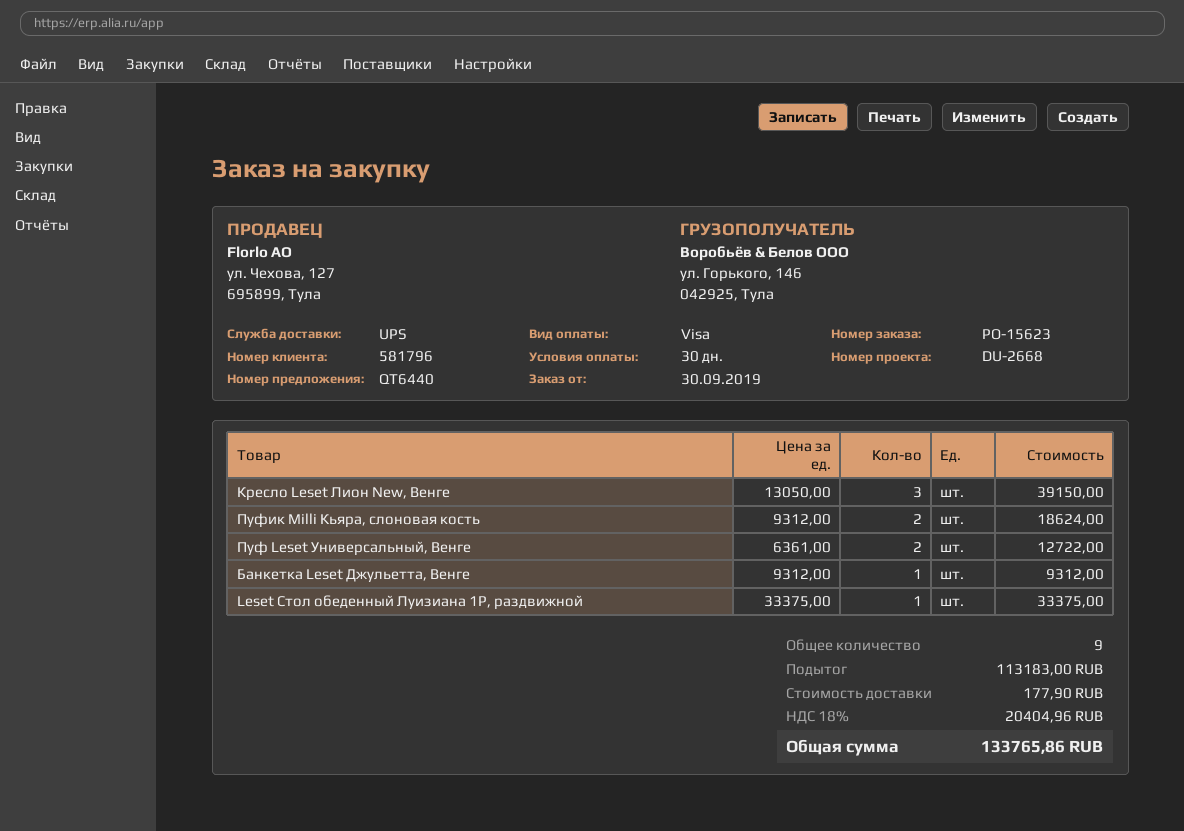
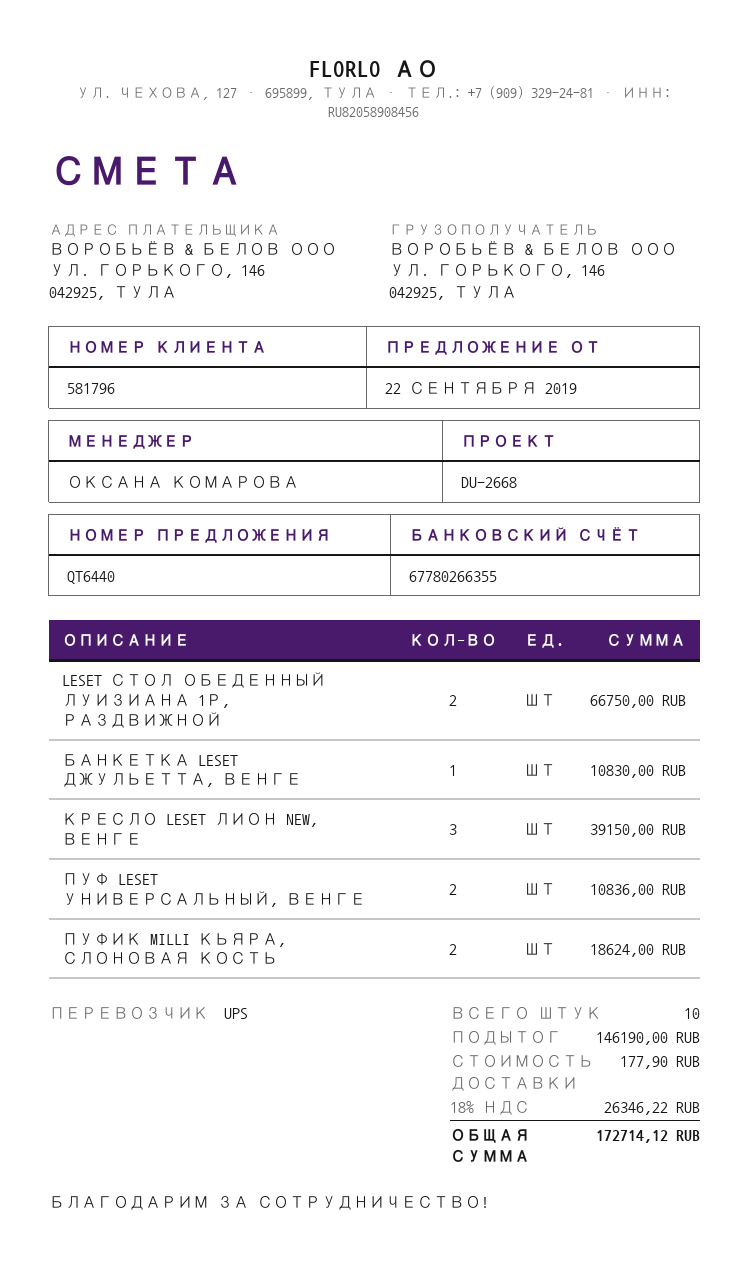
Пуф Leset Универсальный, Венге: 2 for 12722.00 -> 2 for 10836.00
Банкетка Leset Джульетта, Венге: 1 for 9312.00 -> 1 for 10830.00
Leset Стол обеденный Луизиана 1Р, раздвижной: 1 for 33375.00 -> 2 for 66750.00
total quantity: 9 -> 10
subtotal: 113183.00 -> 146190.00
tax: 18% = 20404.96 -> 18% = 26346.22
total: 133765.86 -> 172714.12

